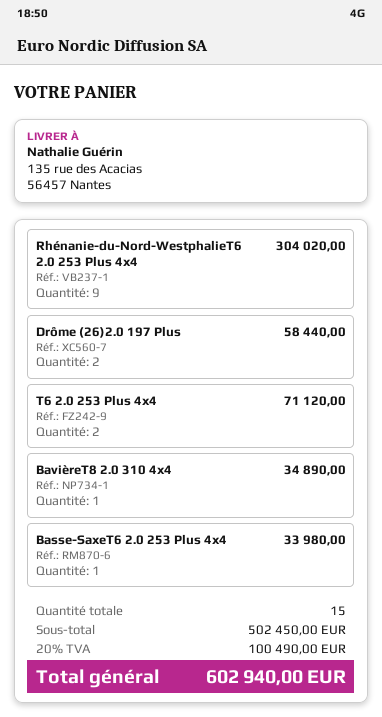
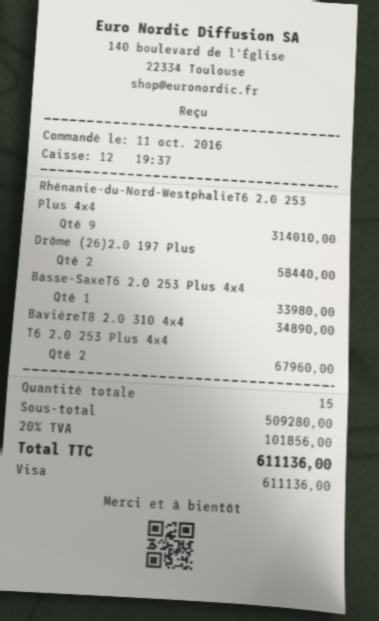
Rhénanie-du-Nord-WestphalieT6 2.0 253 Plus 4x4: 9 for 304020.00 -> 9 for 314010.00
T6 2.0 253 Plus 4x4: 2 for 71120.00 -> 2 for 67960.00
subtotal: 502450.00 -> 509280.00
tax: 20% = 100490.00 -> 20% = 101856.00
total: 602940.00 -> 611136.00

